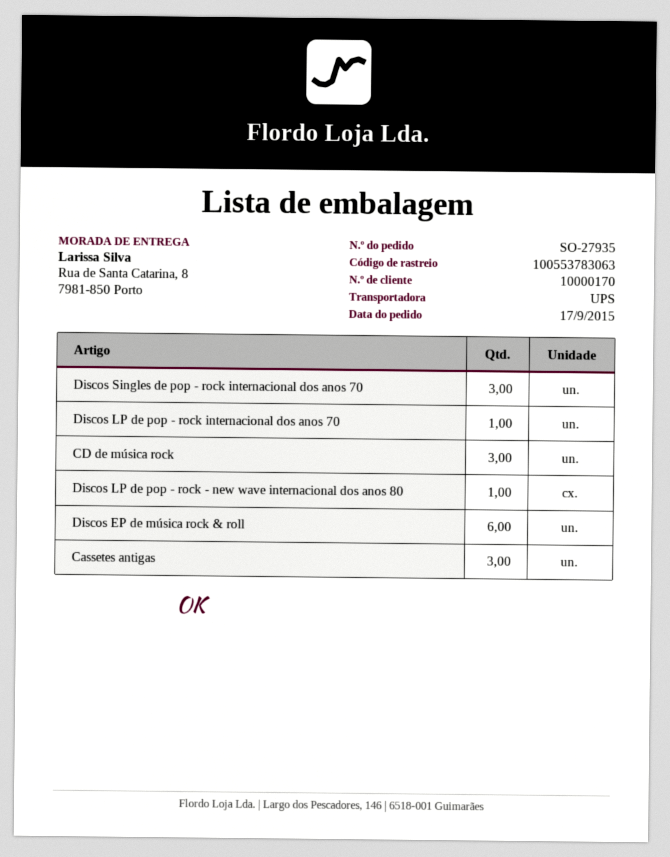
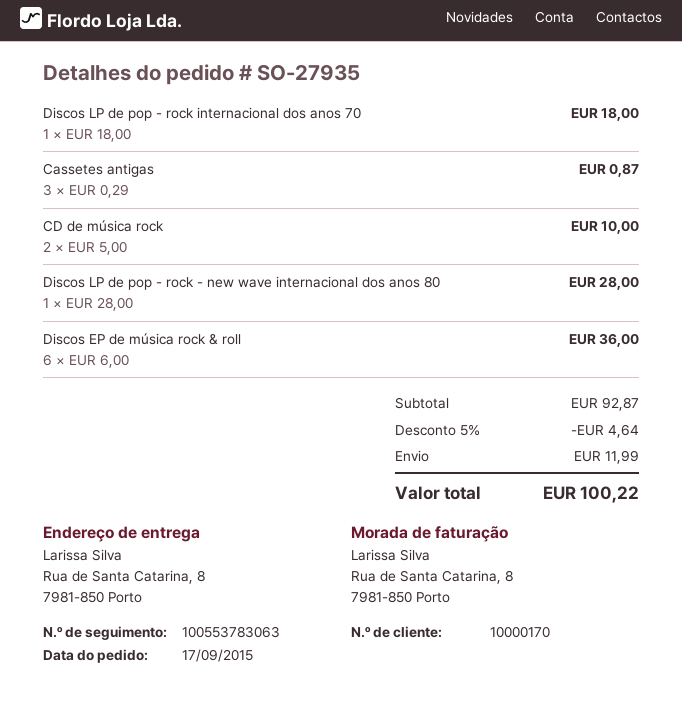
Discos Singles de pop - rock internacional dos anos 70: 3 -> none
CD de música rock: 3 -> 2

